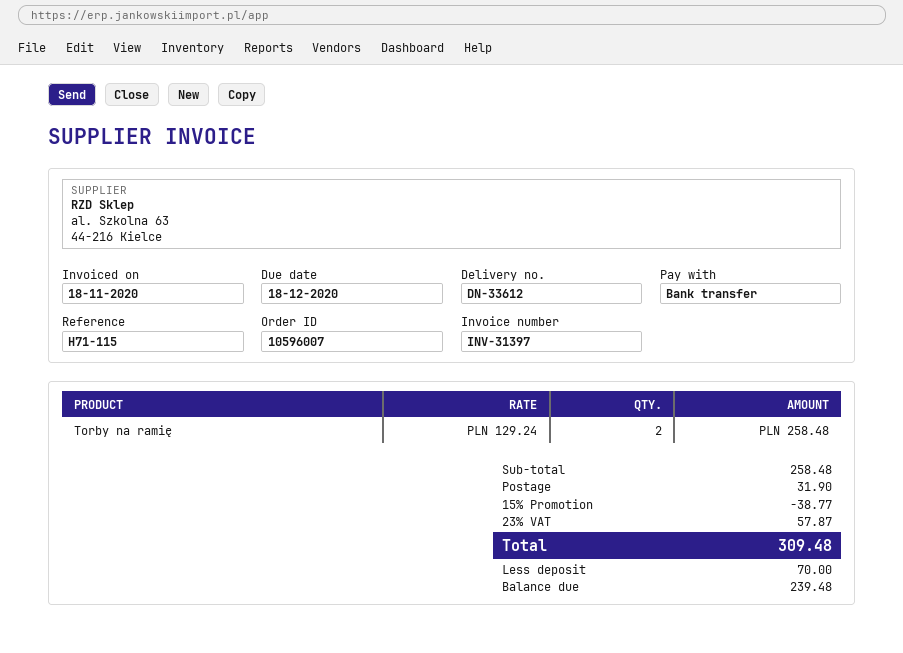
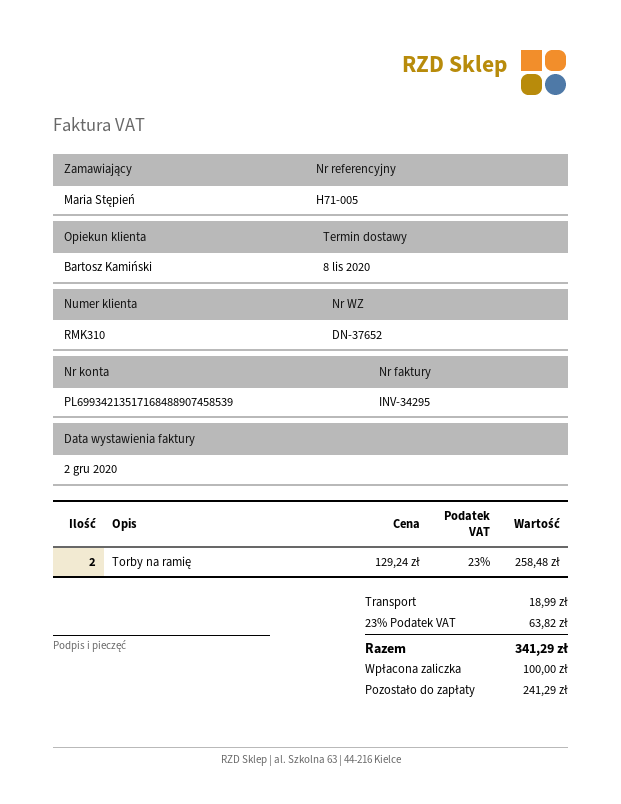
delivery note number: DN-33612 -> DN-37652
invoice number: INV-31397 -> INV-34295
invoice date: 2020-11-18 -> 2020-12-02
reference: H71-115 -> H71-005
discount: 15% = 38.77 -> none
shipping: 31.90 -> 18.99
tax: 23% = 57.87 -> 23% = 63.82
total: 309.48 -> 341.29
deposit: 70.00 -> 100.00
balance: 239.48 -> 241.29

